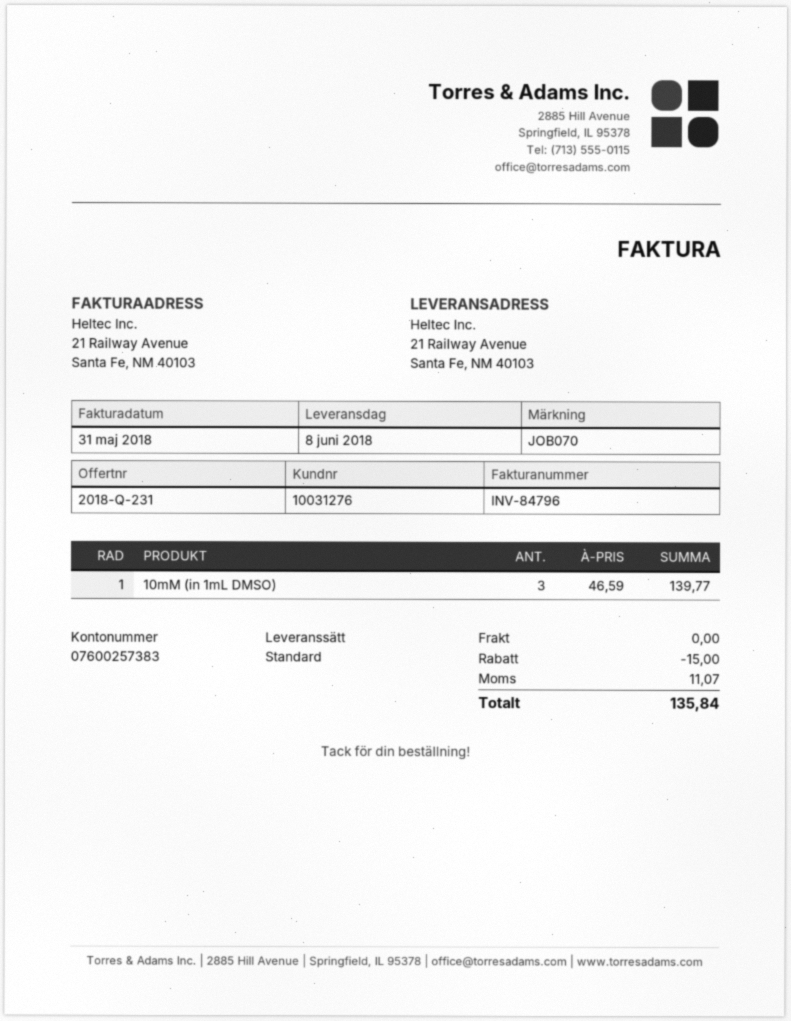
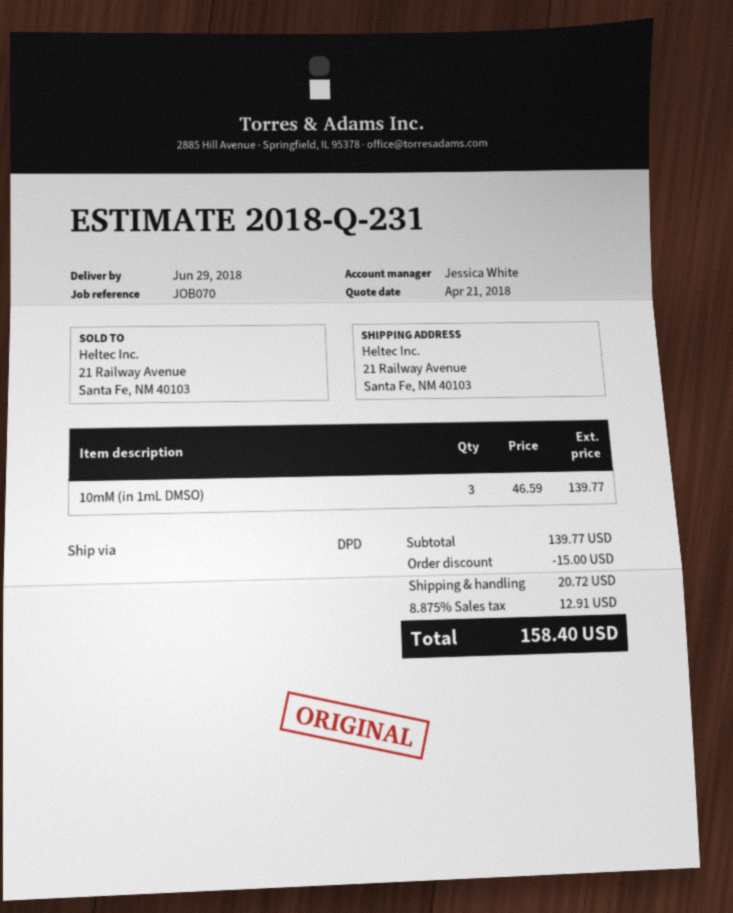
delivery date: 2018-06-08 -> 2018-06-29
shipping method: standard -> DPD
shipping: 0.00 -> 20.72
tax: 11.07 -> 12.91
total: 135.84 -> 158.40

